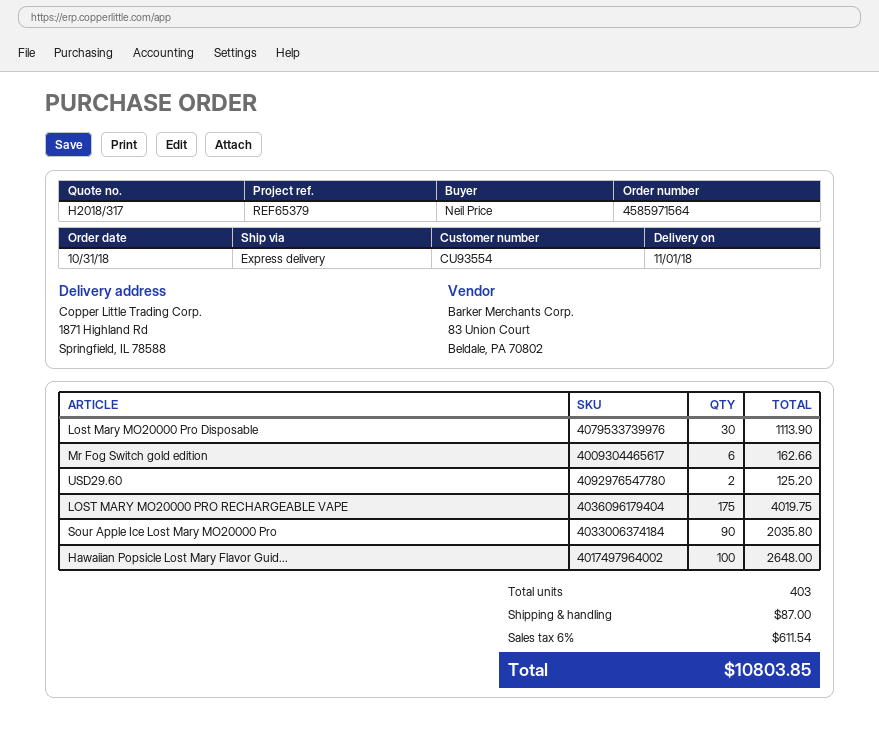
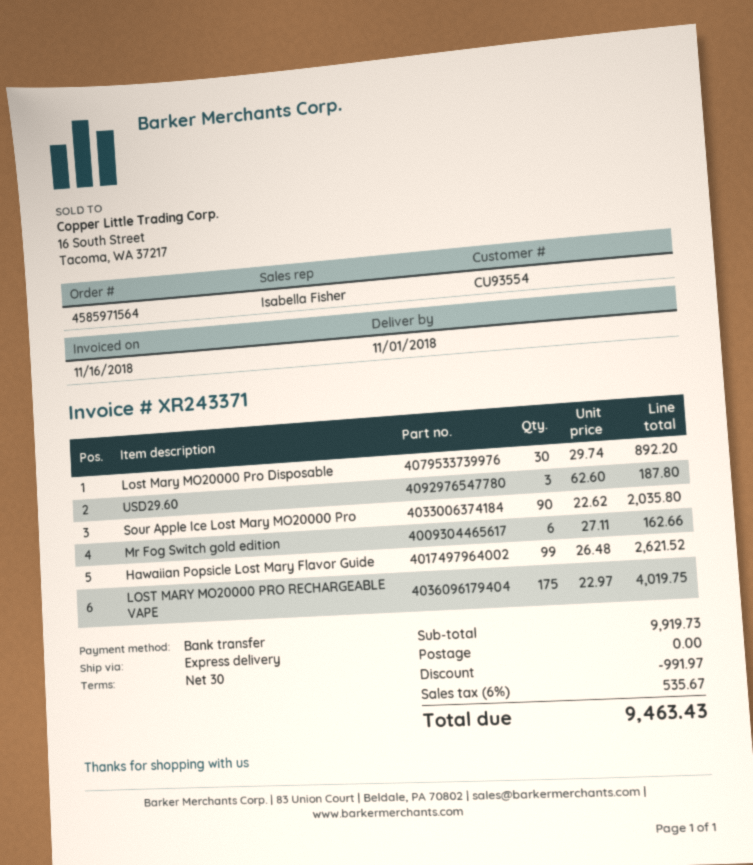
Lost Mary MO20000 Pro Disposable: 30 for 1113.90 -> 30 for 892.20
USD29.60: 2 for 125.20 -> 3 for 187.80
Hawaiian Popsicle Lost Mary Flavor Guid...: 100 for 2648.00 -> 99 for 2621.52
discount: none -> 991.97
shipping: 87.00 -> 0.00
tax: 6% = 611.54 -> 6% = 535.67
total: 10803.85 -> 9463.43

